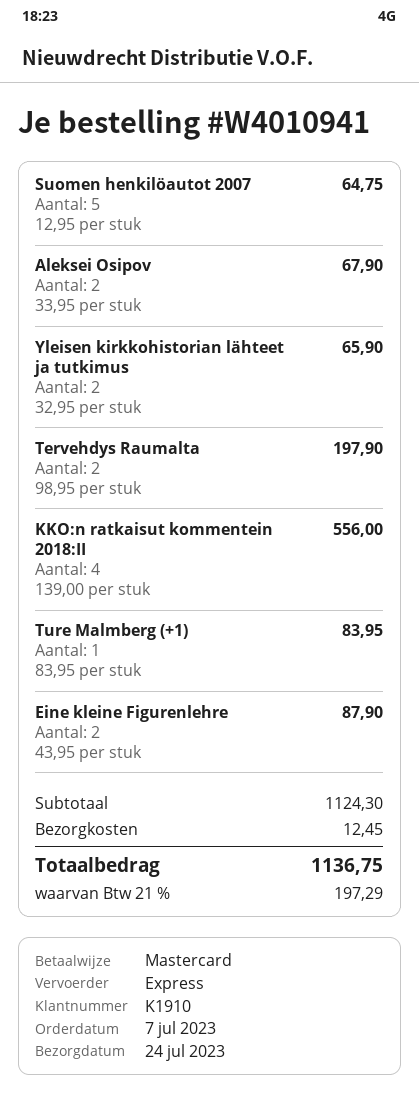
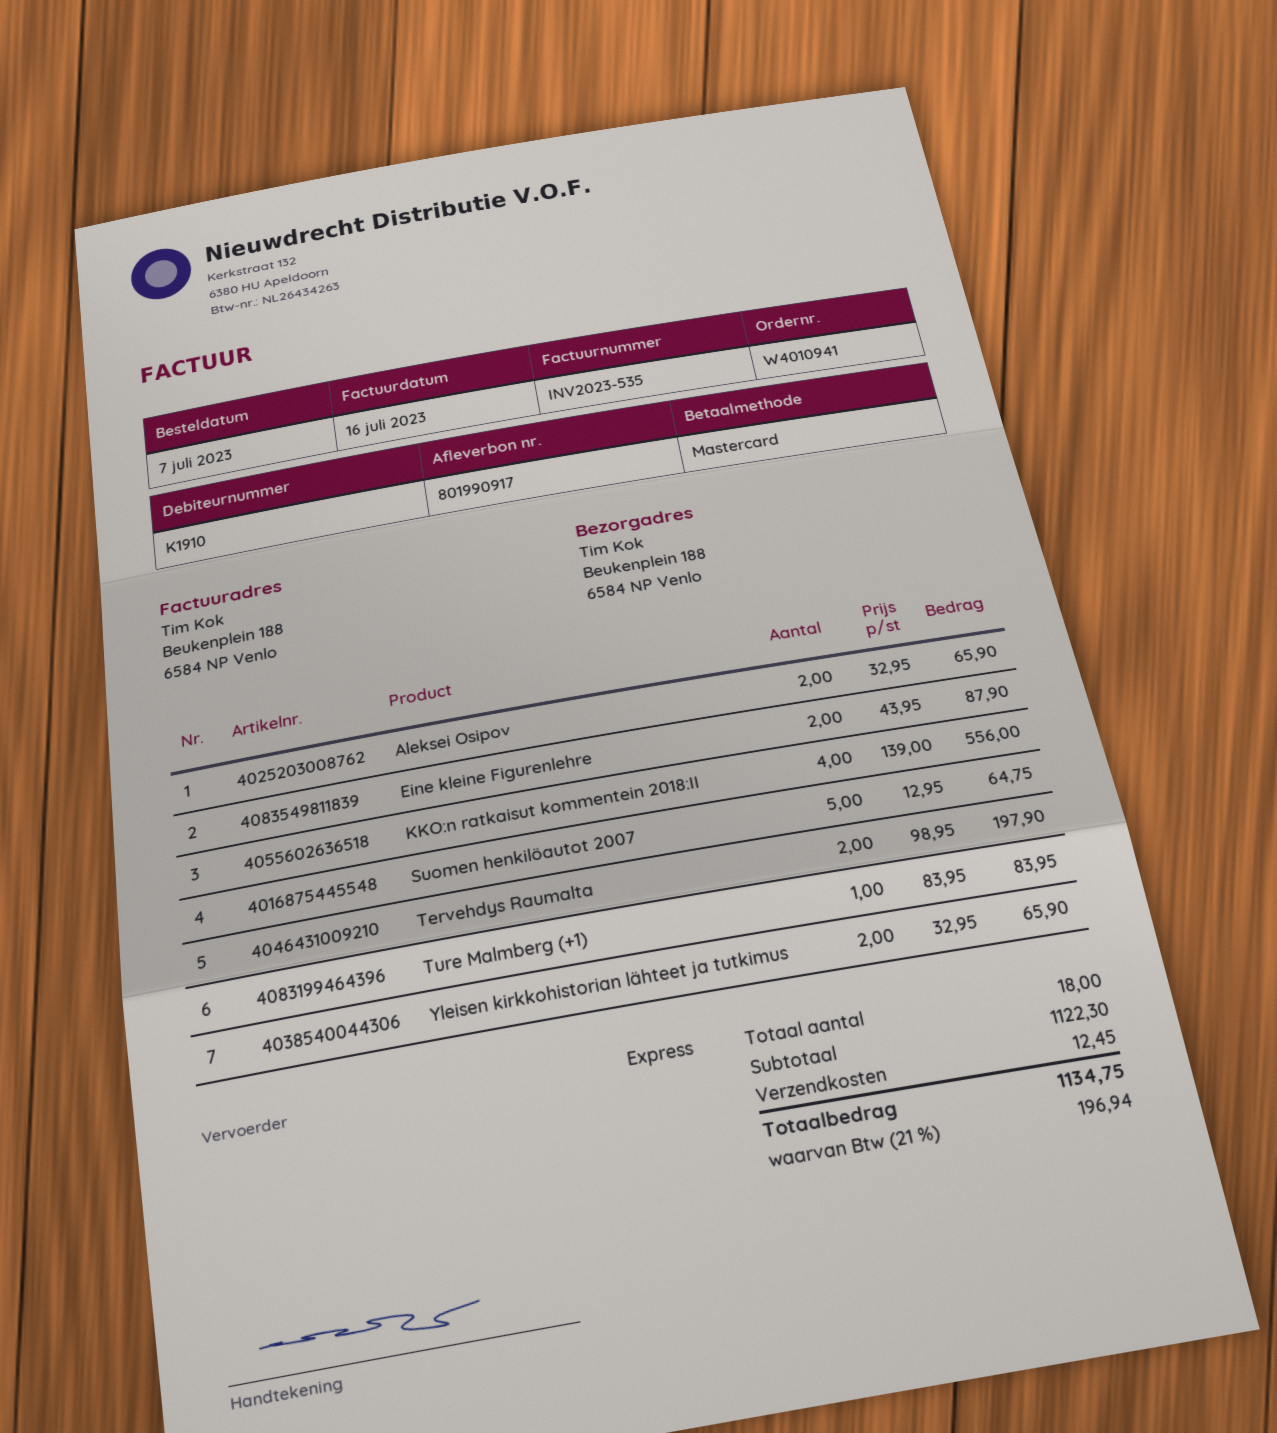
Aleksei Osipov: 2 x 33.95 = 67.90 -> 2 x 32.95 = 65.90
subtotal: 1124.30 -> 1122.30
tax: 21% = 197.29 -> 21% = 196.94
total: 1136.75 -> 1134.75

